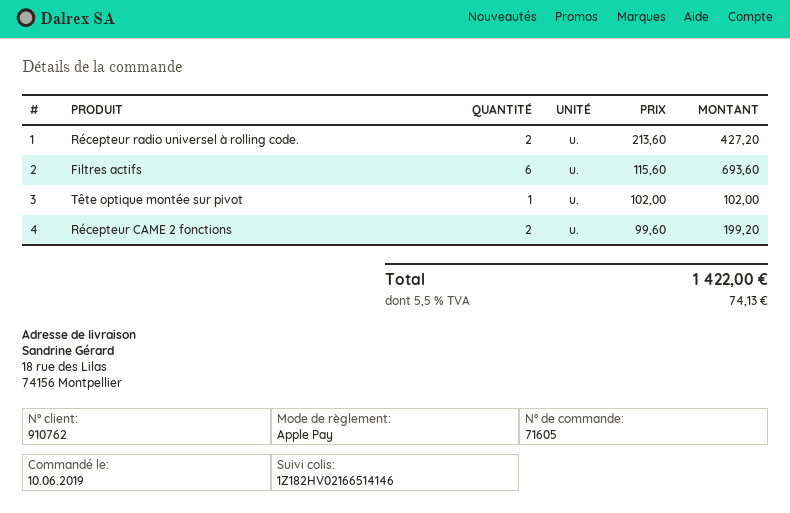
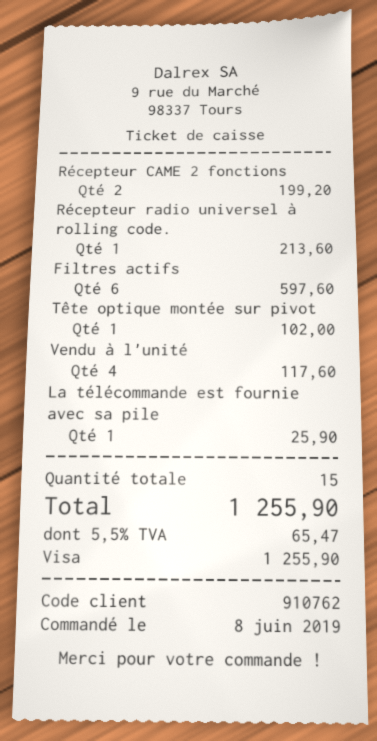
order date: 2019-06-10 -> 2019-06-08
payment method: Apple Pay -> Visa
Récepteur radio universel à rolling code.: 2 for 427.20 -> 1 for 213.60
Filtres actifs: 6 for 693.60 -> 6 for 597.60
Vendu à l'unité: none -> 4 for 117.60
La télécommande est fournie avec sa pile: none -> 1 for 25.90
tax: 5.5% = 74.13 -> 5.5% = 65.47
total: 1422.00 -> 1255.90

